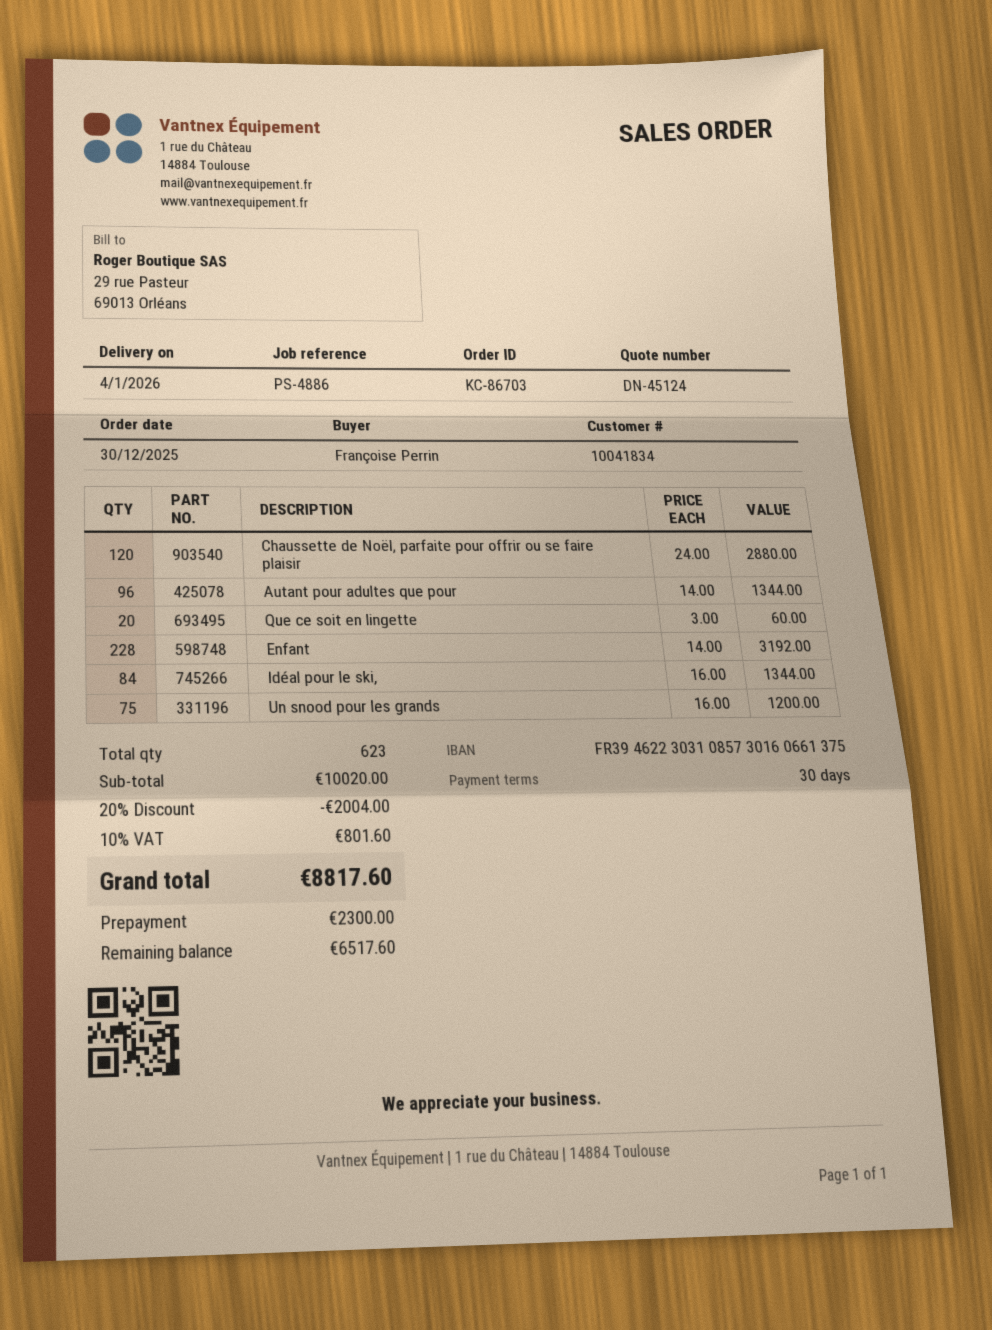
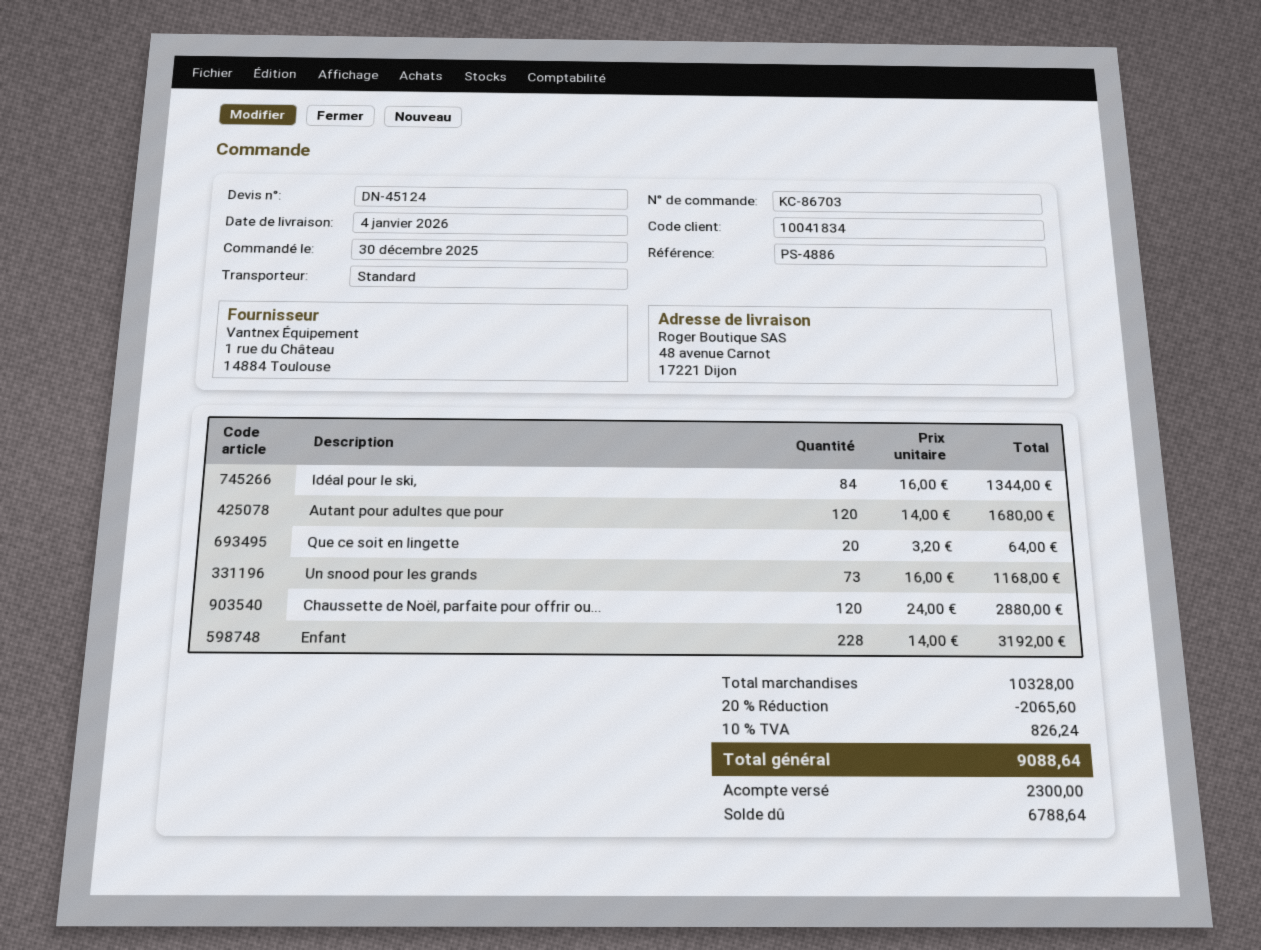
Autant pour adultes que pour: 96 x 14.00 = 1344.00 -> 120 x 14.00 = 1680.00
Que ce soit en lingette: 20 x 3.00 = 60.00 -> 20 x 3.20 = 64.00
Un snood pour les grands: 75 x 16.00 = 1200.00 -> 73 x 16.00 = 1168.00
subtotal: 10020.00 -> 10328.00
discount: 20% = 2004.00 -> 20% = 2065.60
tax: 10% = 801.60 -> 10% = 826.24
total: 8817.60 -> 9088.64
balance: 6517.60 -> 6788.64

